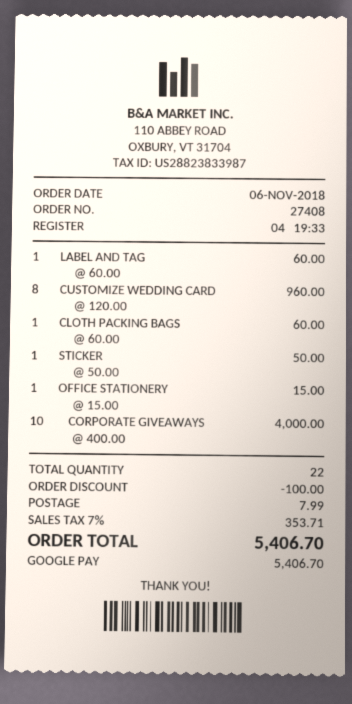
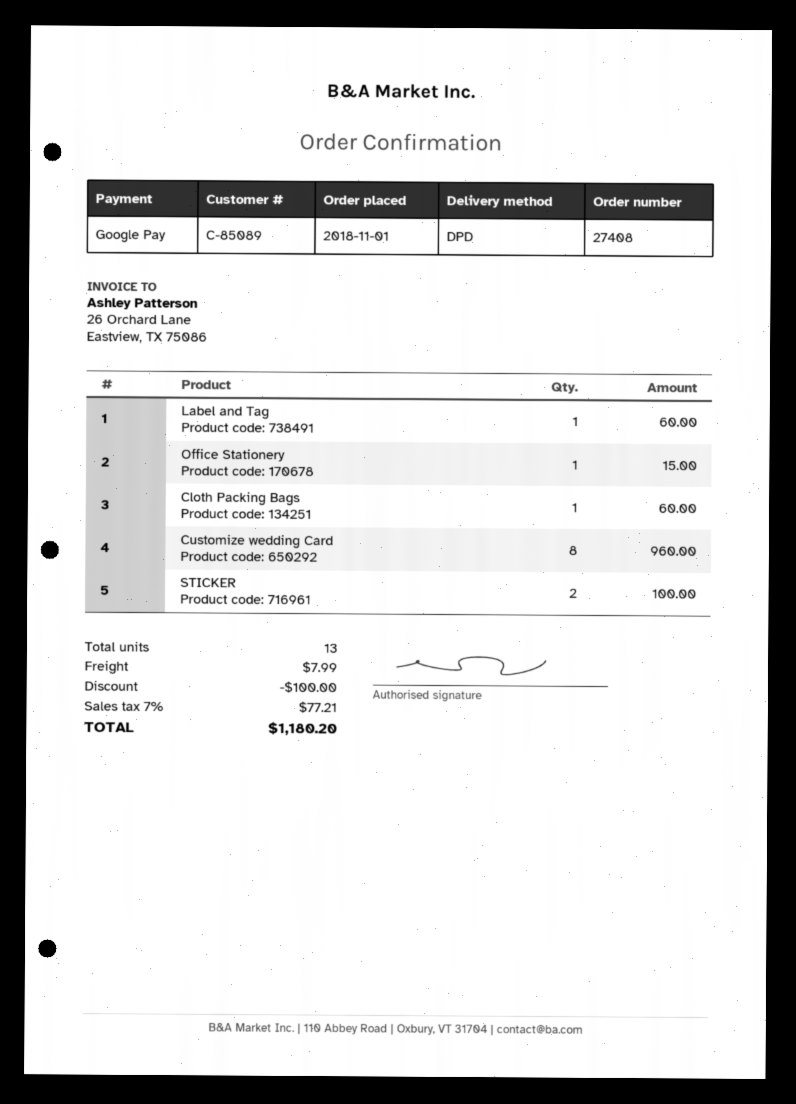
order date: 2018-11-06 -> 2018-11-01
STICKER: 1 for 50.00 -> 2 for 100.00
CORPORATE GIVEAWAYS: 10 for 4000.00 -> none
total quantity: 22 -> 13
tax: 7% = 353.71 -> 7% = 77.21
total: 5406.70 -> 1180.20

